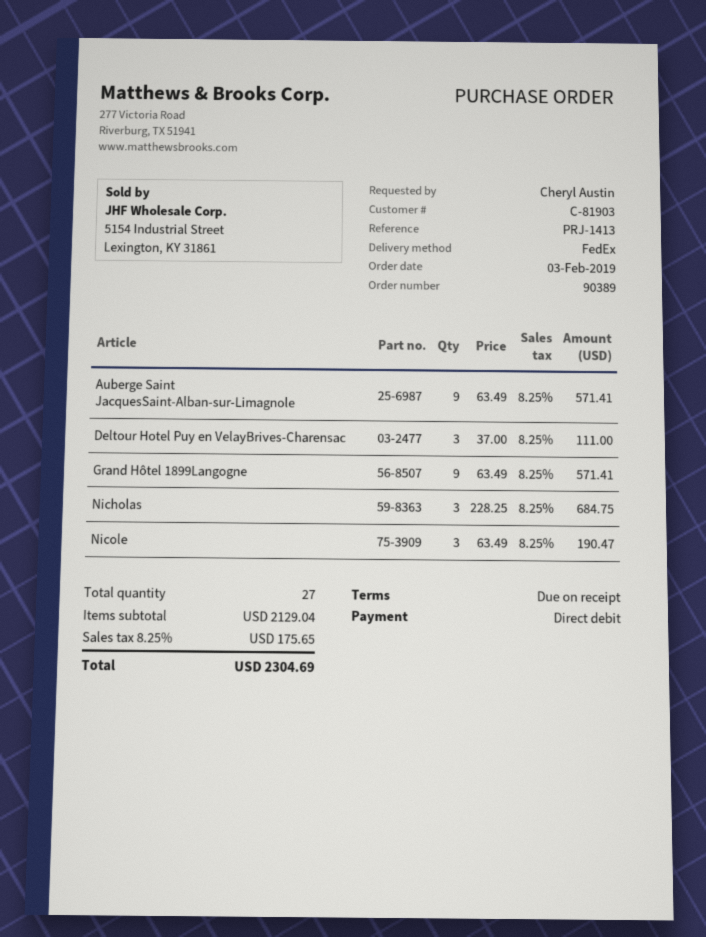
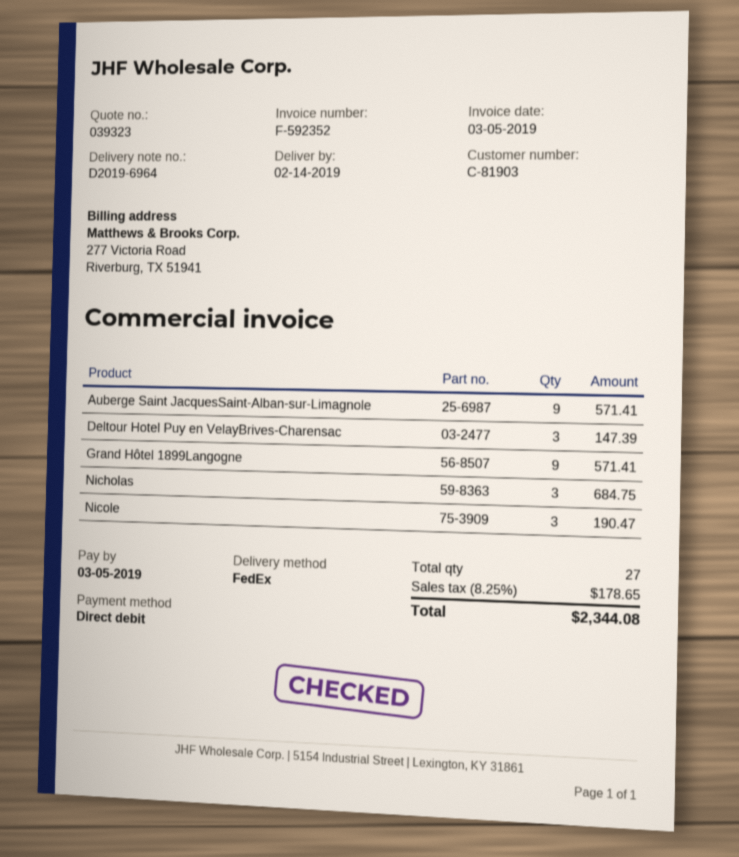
Deltour Hotel Puy en VelayBrives-Charensac: 3 for 111.00 -> 3 for 147.39
tax: 8.25% = 175.65 -> 8.25% = 178.65
total: 2304.69 -> 2344.08

